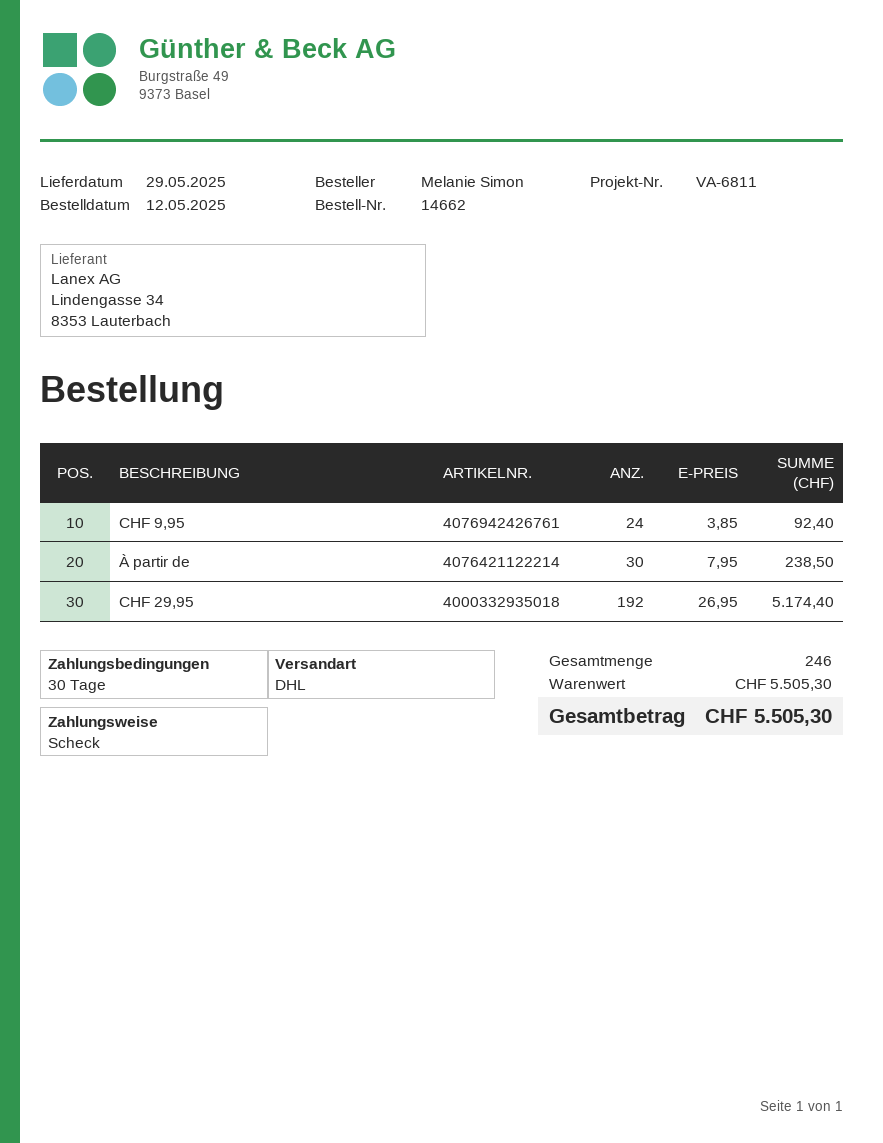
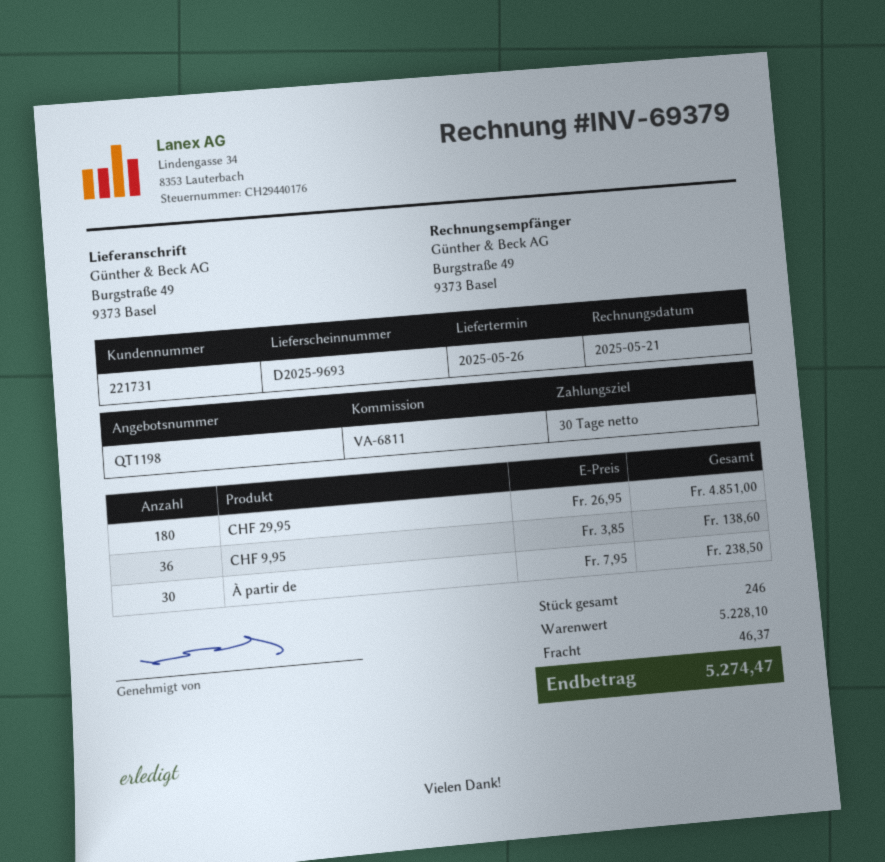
delivery date: 2025-05-29 -> 2025-05-26
CHF 9,95: 24 x 3.85 = 92.40 -> 36 x 3.85 = 138.60
CHF 29,95: 192 x 26.95 = 5174.40 -> 180 x 26.95 = 4851.00
subtotal: 5505.30 -> 5228.10
shipping: none -> 46.37
total: 5505.30 -> 5274.47

